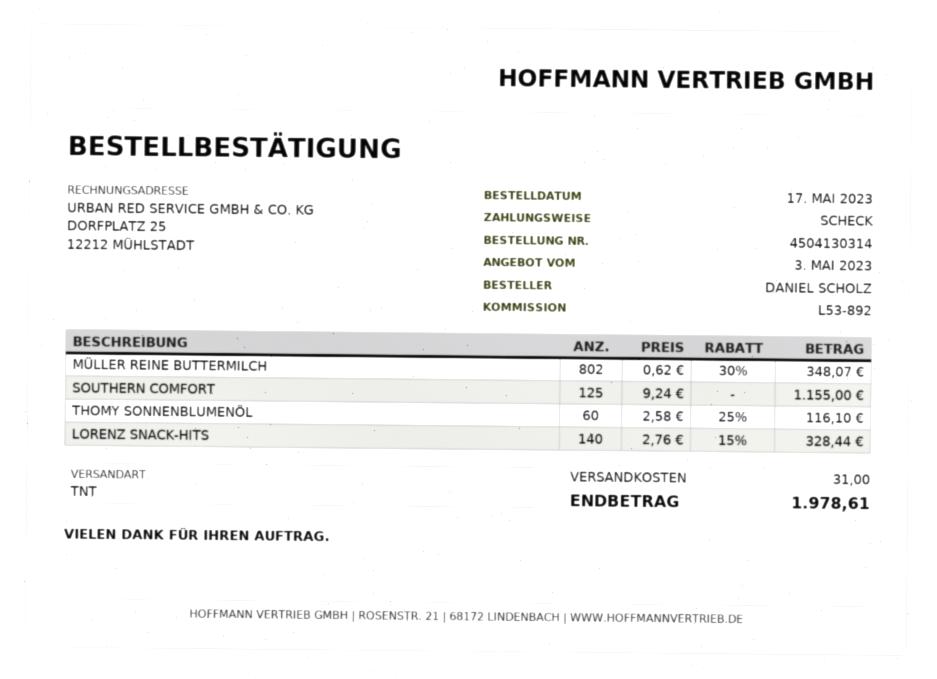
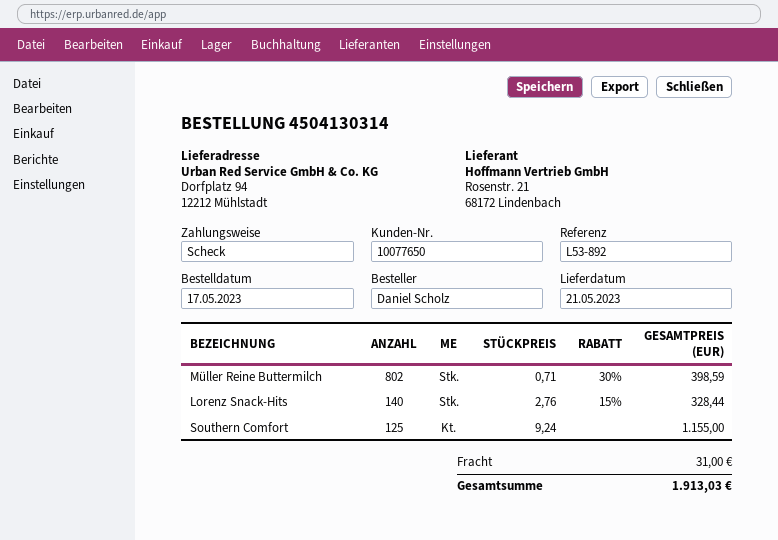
MÜLLER REINE BUTTERMILCH: 802 x 0.62 - 30% = 348.07 -> 802 x 0.71 - 30% = 398.59
THOMY SONNENBLUMENÖL: 60 x 2.58 - 25% = 116.10 -> none
total: 1978.61 -> 1913.03

